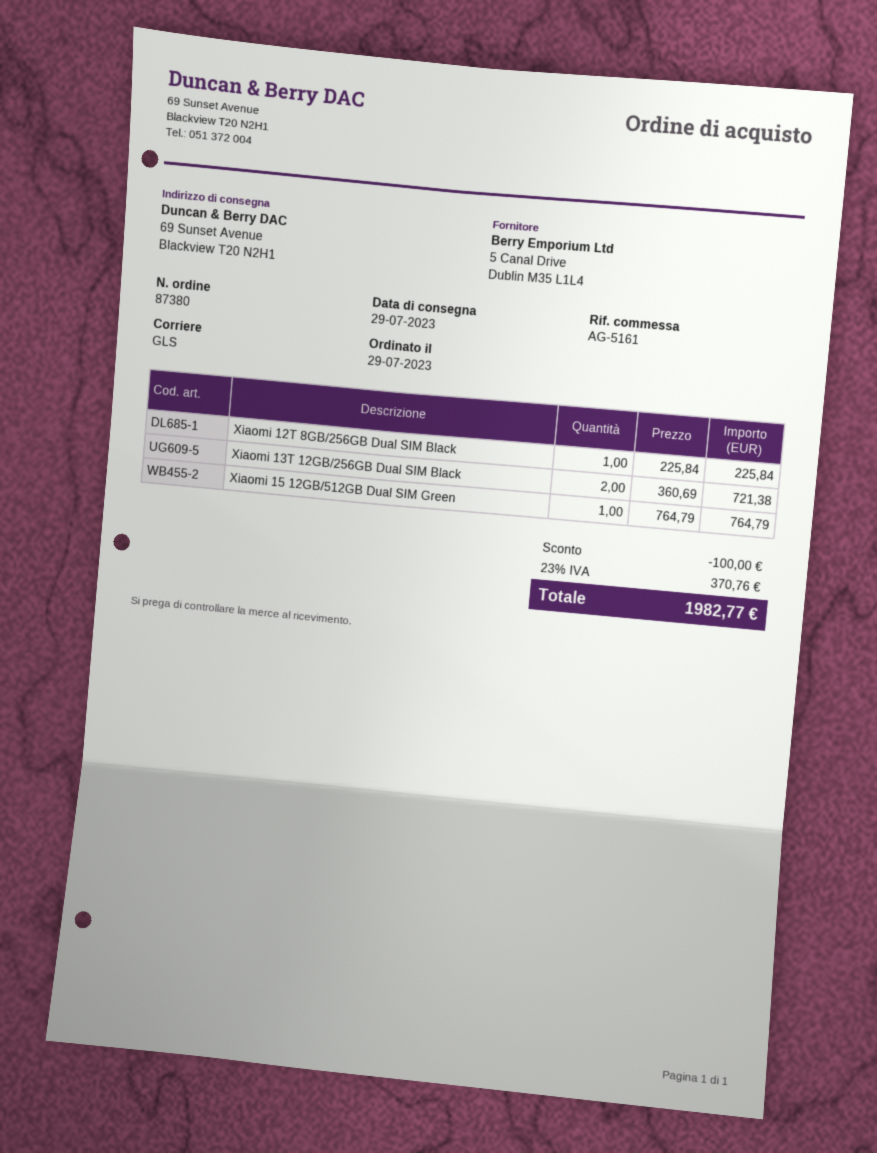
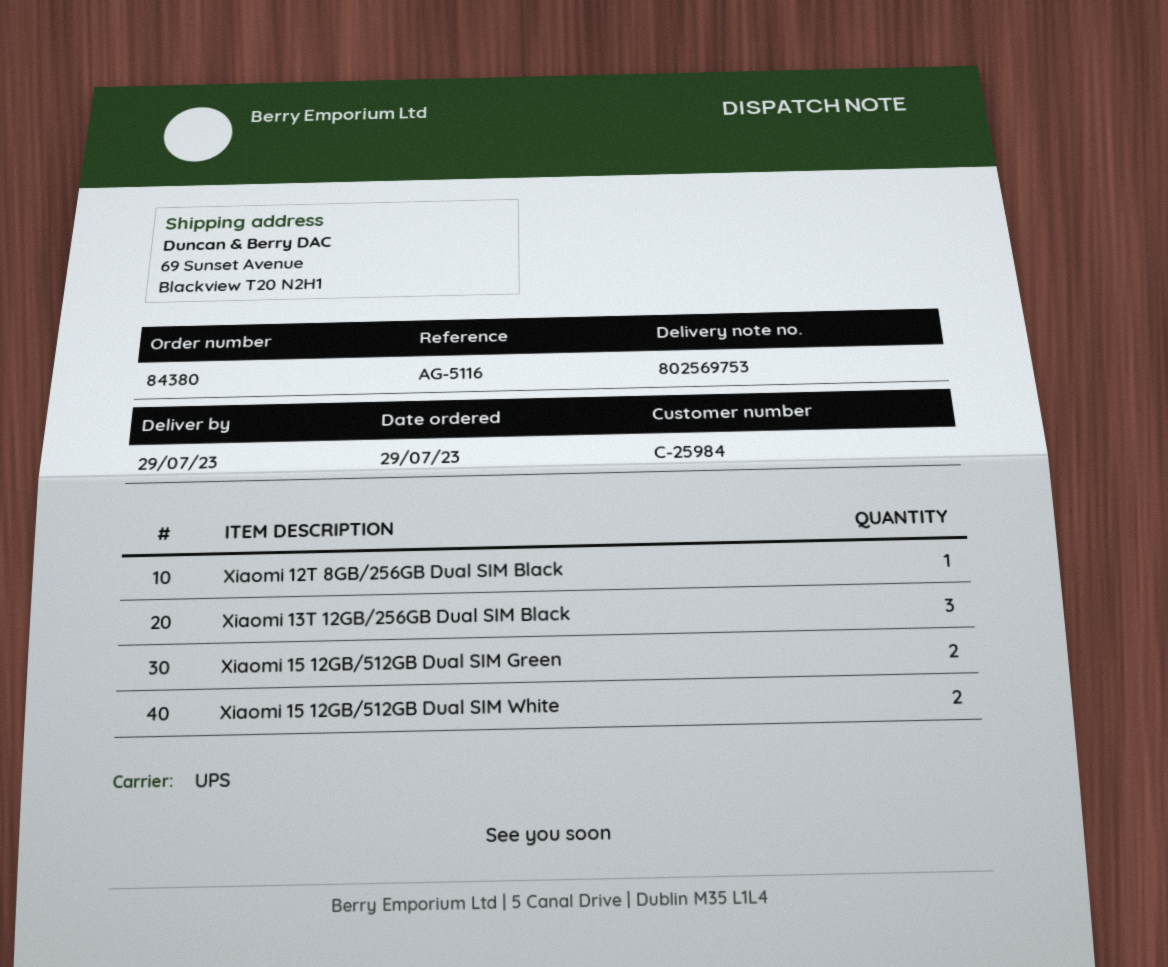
order number: 87380 -> 84380
reference: AG-5161 -> AG-5116
shipping method: GLS -> UPS
Xiaomi 13T 12GB/256GB Dual SIM Black: 2 -> 3
Xiaomi 15 12GB/512GB Dual SIM Green: 1 -> 2
Xiaomi 15 12GB/512GB Dual SIM White: none -> 2

